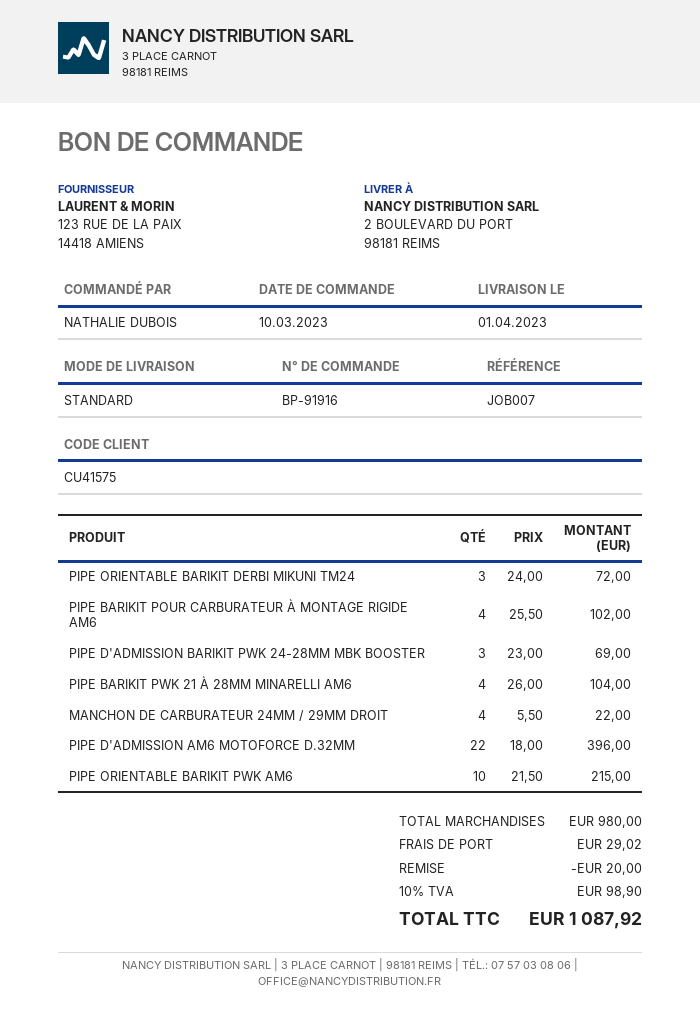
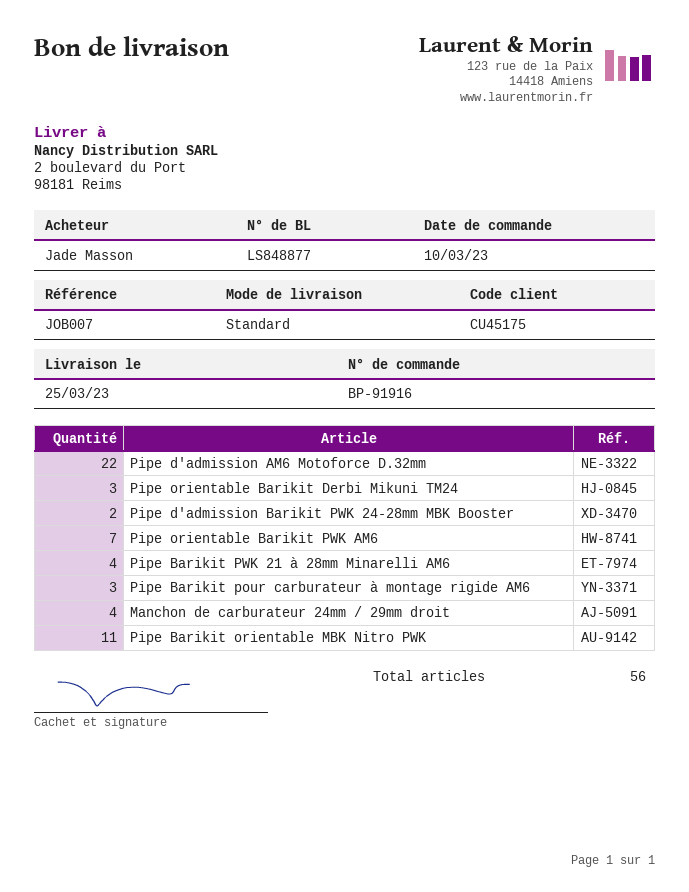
delivery date: 2023-04-01 -> 2023-03-25
customer number: CU41575 -> CU45175
ordered by: NATHALIE DUBOIS -> Jade Masson
PIPE BARIKIT POUR CARBURATEUR À MONTAGE RIGIDE AM6: 4 -> 3
PIPE D'ADMISSION BARIKIT PWK 24-28MM MBK BOOSTER: 3 -> 2
PIPE ORIENTABLE BARIKIT PWK AM6: 10 -> 7
Pipe Barikit orientable MBK Nitro PWK: none -> 11

